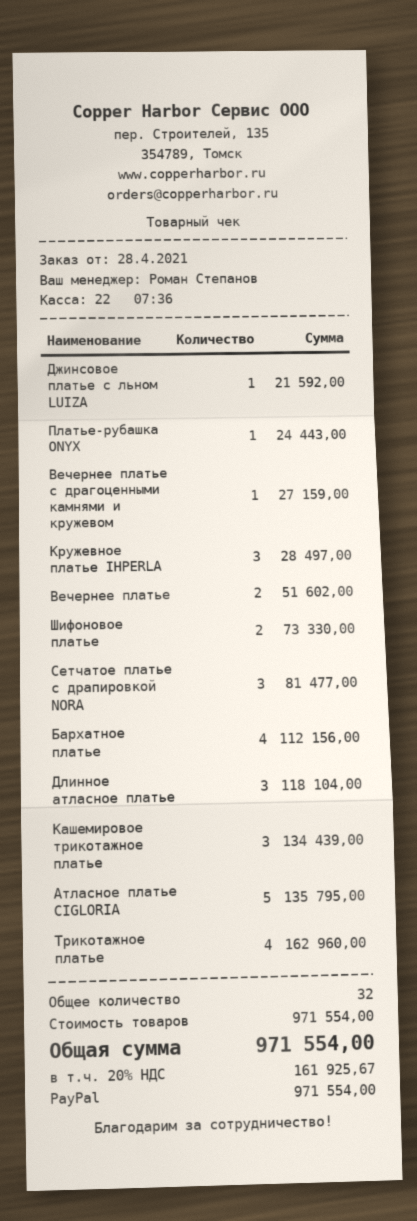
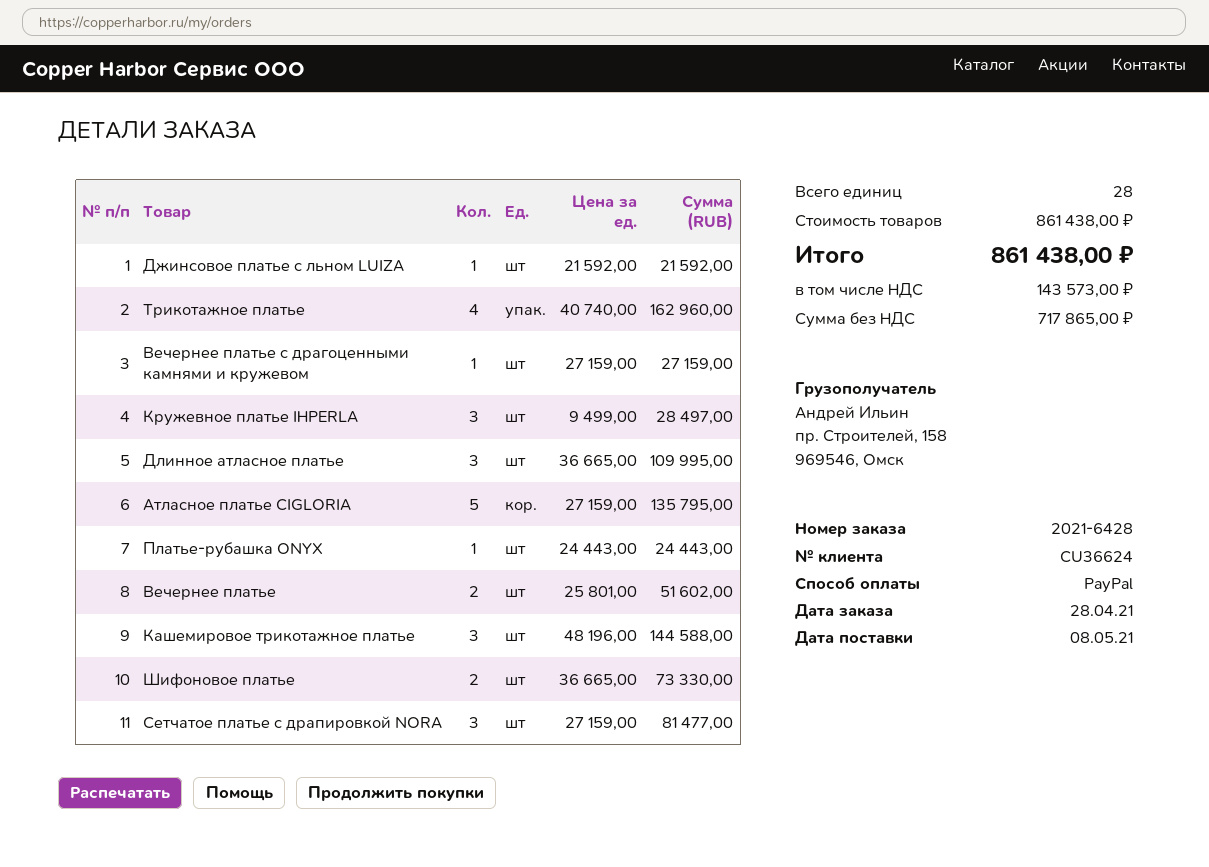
Бархатное платье: 4 for 112156.00 -> none
Длинное атласное платье: 3 for 118104.00 -> 3 for 109995.00
Кашемировое трикотажное платье: 3 for 134439.00 -> 3 for 144588.00
total quantity: 32 -> 28
subtotal: 971554.00 -> 861438.00
tax: 161925.67 -> 143573.00
total: 971554.00 -> 861438.00

